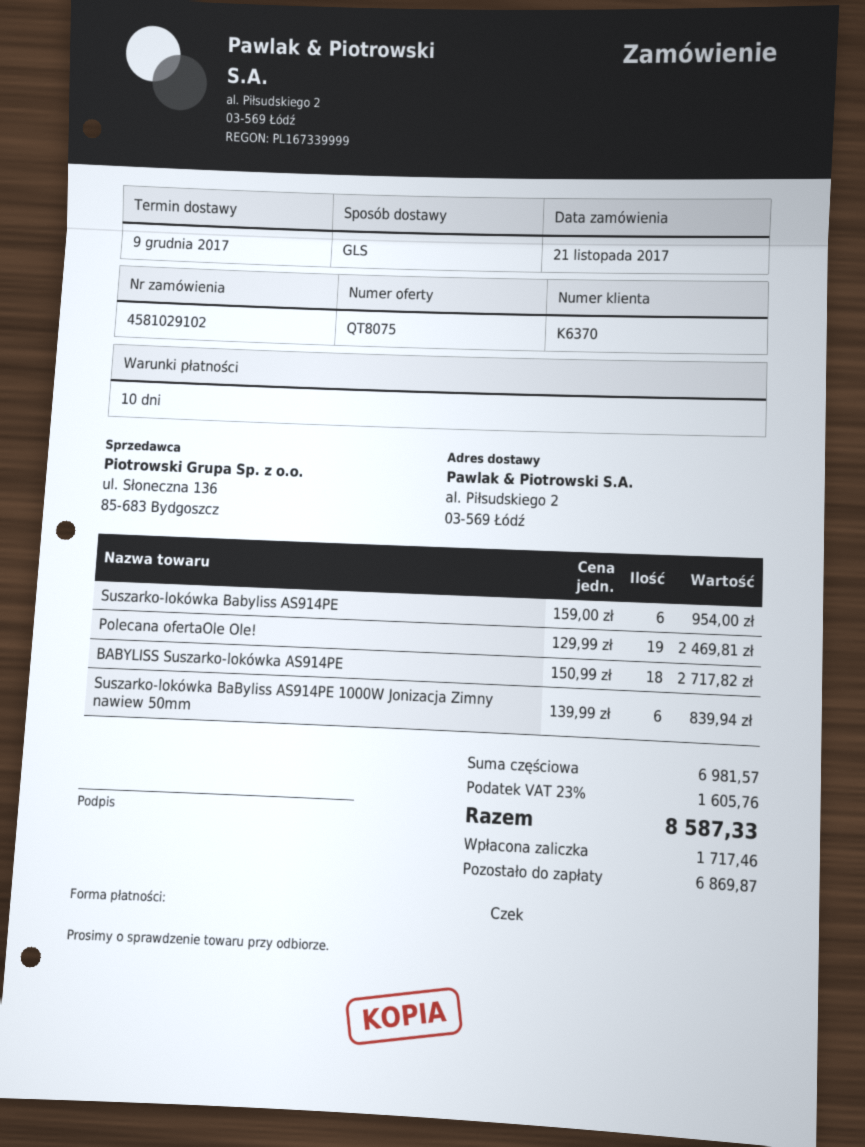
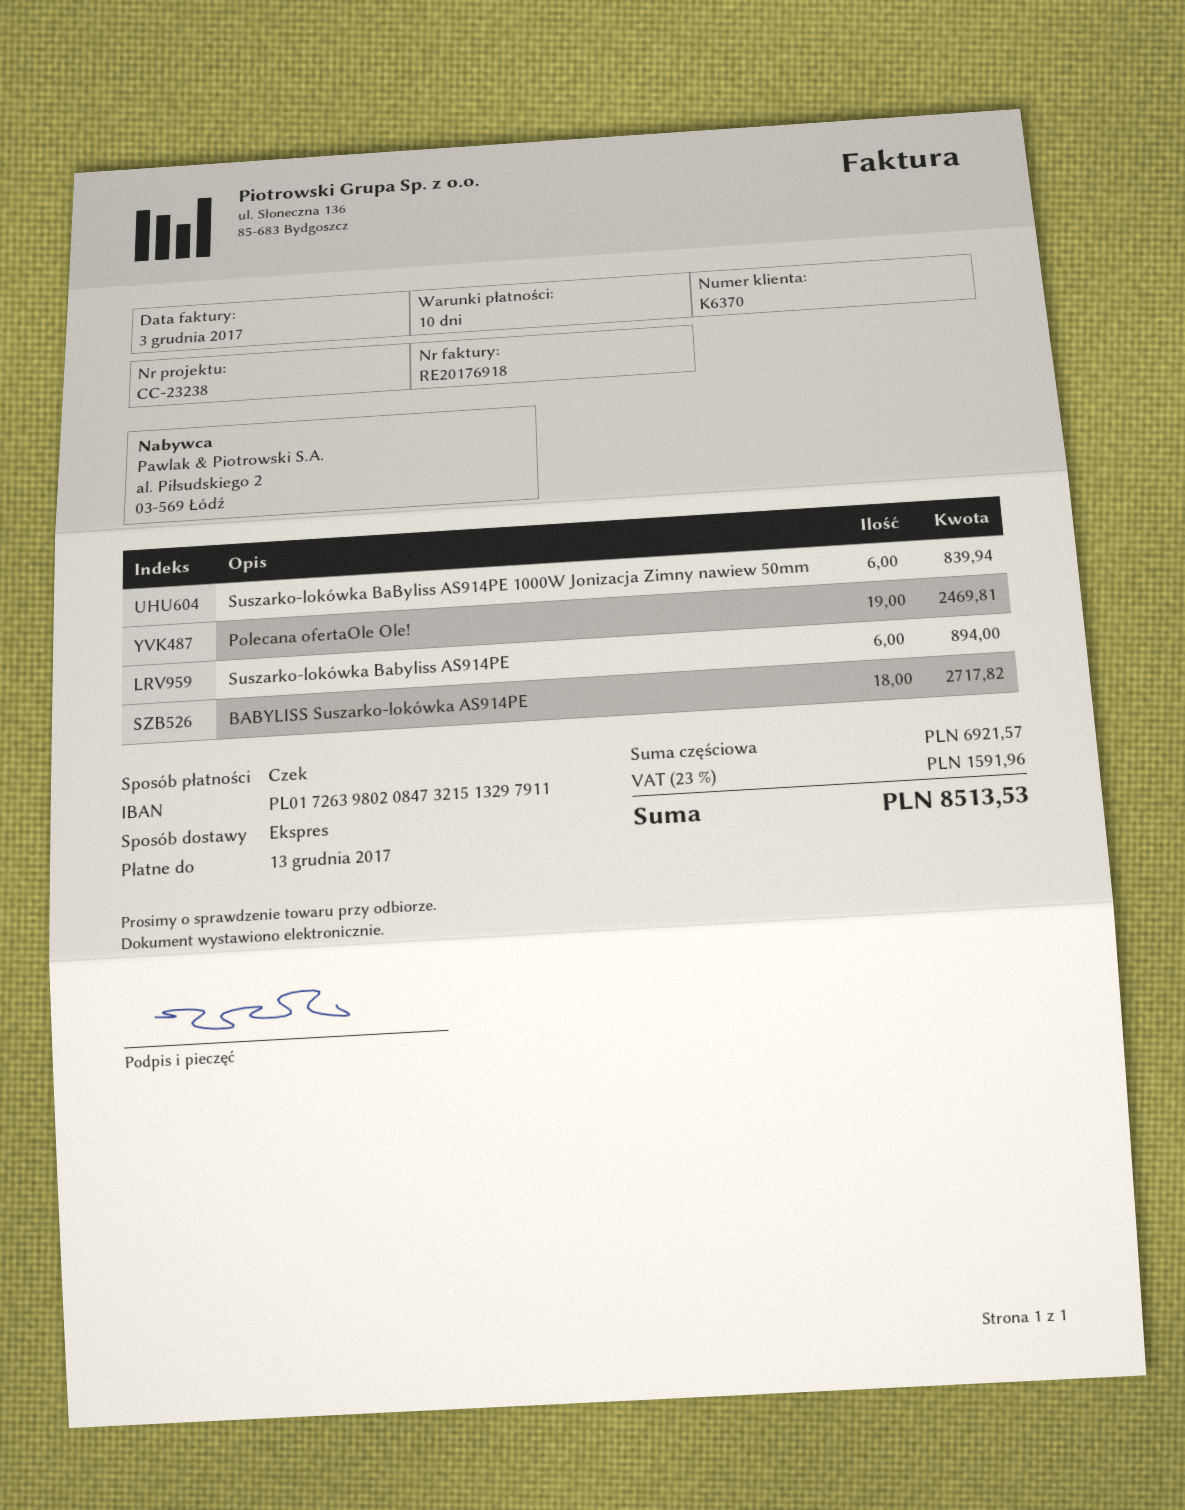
shipping method: GLS -> express
Suszarko-lokówka Babyliss AS914PE: 6 for 954.00 -> 6 for 894.00
subtotal: 6981.57 -> 6921.57
tax: 23% = 1605.76 -> 23% = 1591.96
total: 8587.33 -> 8513.53

